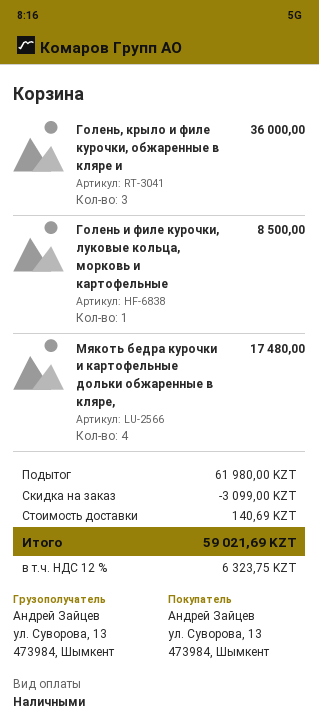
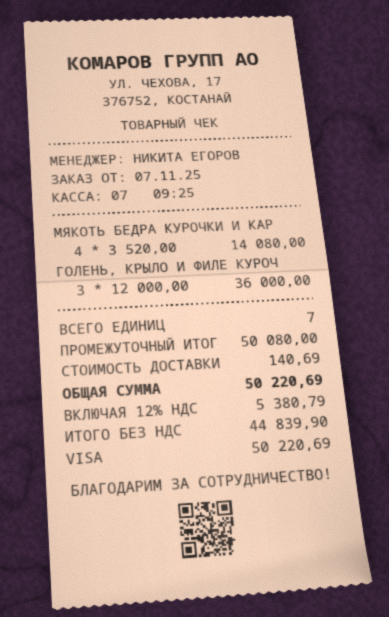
payment method: cash -> Visa
Голень и филе курочки, луковые кольца, морковь и картофельные: 1 for 8500.00 -> none
Мякоть бедра курочки и картофельные дольки обжаренные в кляре,: 4 for 17480.00 -> 4 for 14080.00
subtotal: 61980.00 -> 50080.00
discount: 3099.00 -> none
tax: 12% = 6323.75 -> 12% = 5380.79
total: 59021.69 -> 50220.69

